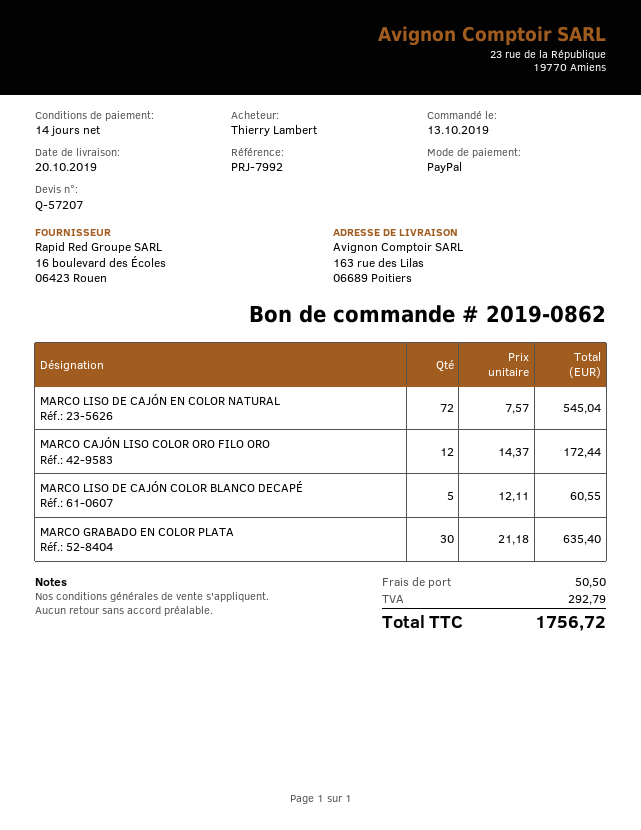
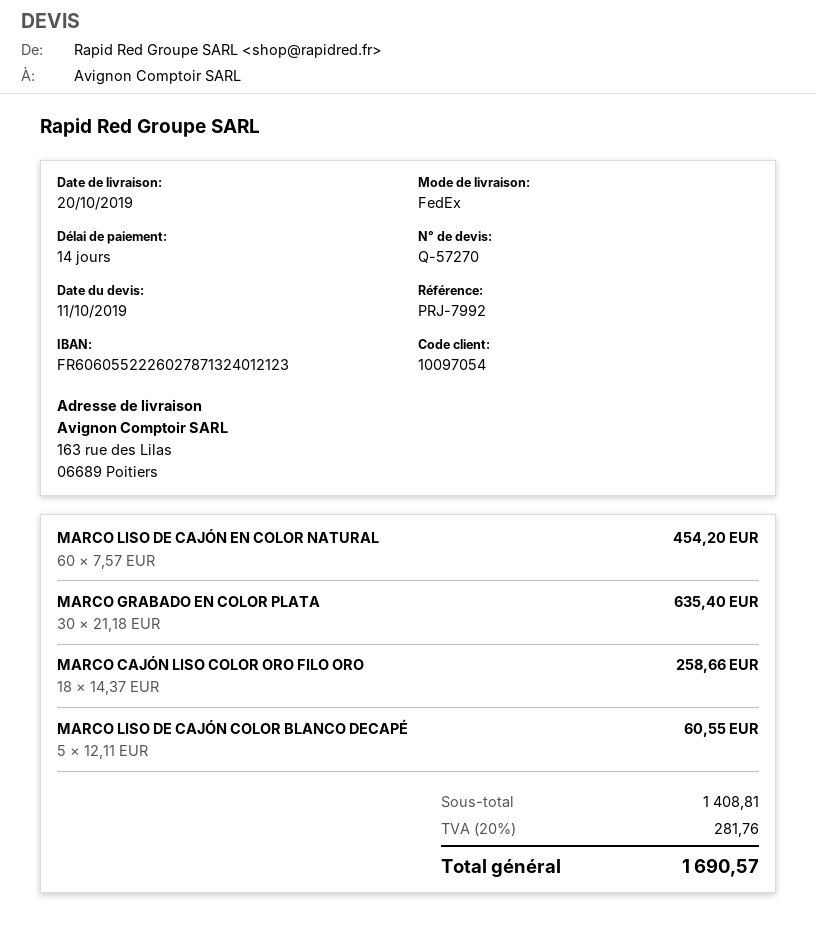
quote number: Q-57207 -> Q-57270
MARCO LISO DE CAJÓN EN COLOR NATURAL: 72 x 7.57 = 545.04 -> 60 x 7.57 = 454.20
MARCO CAJÓN LISO COLOR ORO FILO ORO: 12 x 14.37 = 172.44 -> 18 x 14.37 = 258.66
shipping: 50.50 -> none
tax: 292.79 -> 281.76
total: 1756.72 -> 1690.57

